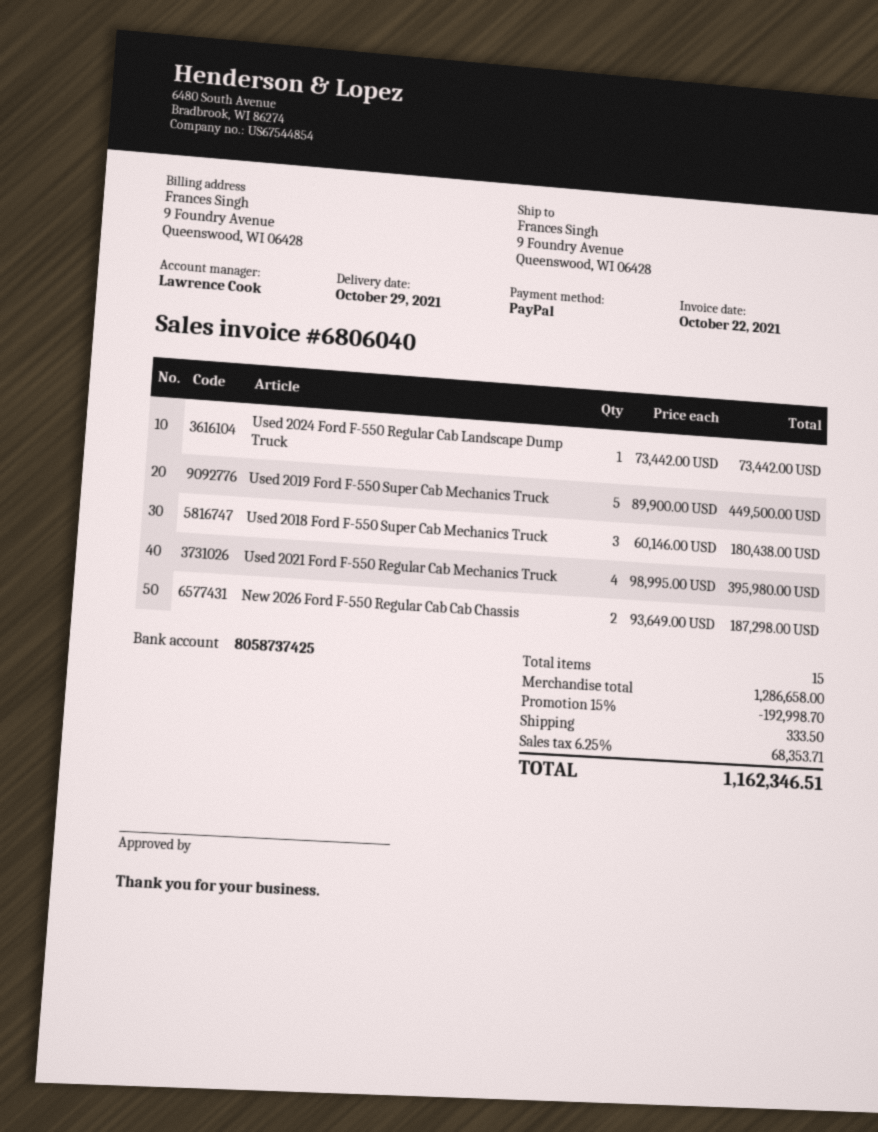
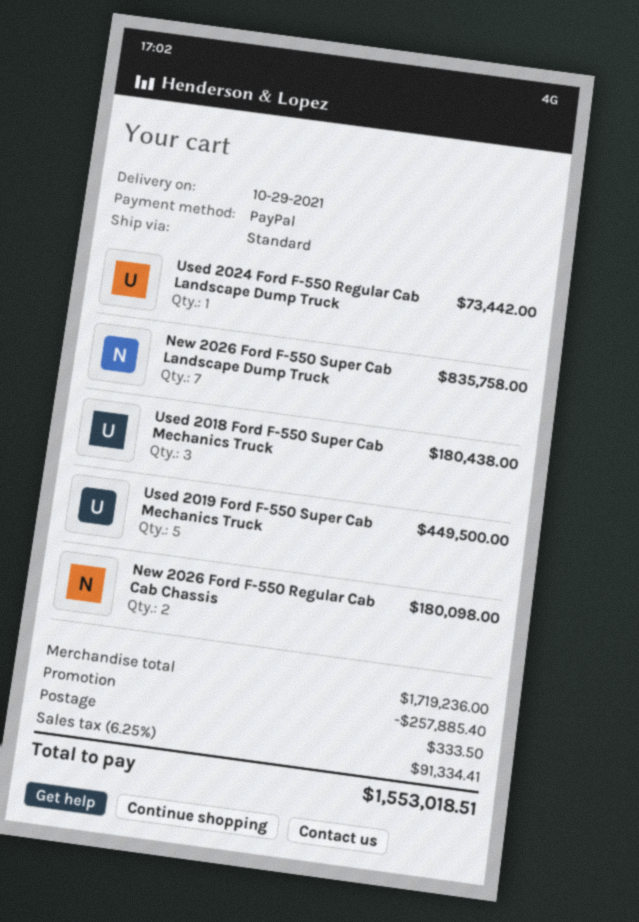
Used 2021 Ford F-550 Regular Cab Mechanics Truck: 4 for 395980.00 -> none
New 2026 Ford F-550 Regular Cab Cab Chassis: 2 for 187298.00 -> 2 for 180098.00
New 2026 Ford F-550 Super Cab Landscape Dump Truck: none -> 7 for 835758.00
subtotal: 1286658.00 -> 1719236.00
discount: 192998.70 -> 257885.40
tax: 6.25% = 68353.71 -> 6.25% = 91334.41
total: 1162346.51 -> 1553018.51

